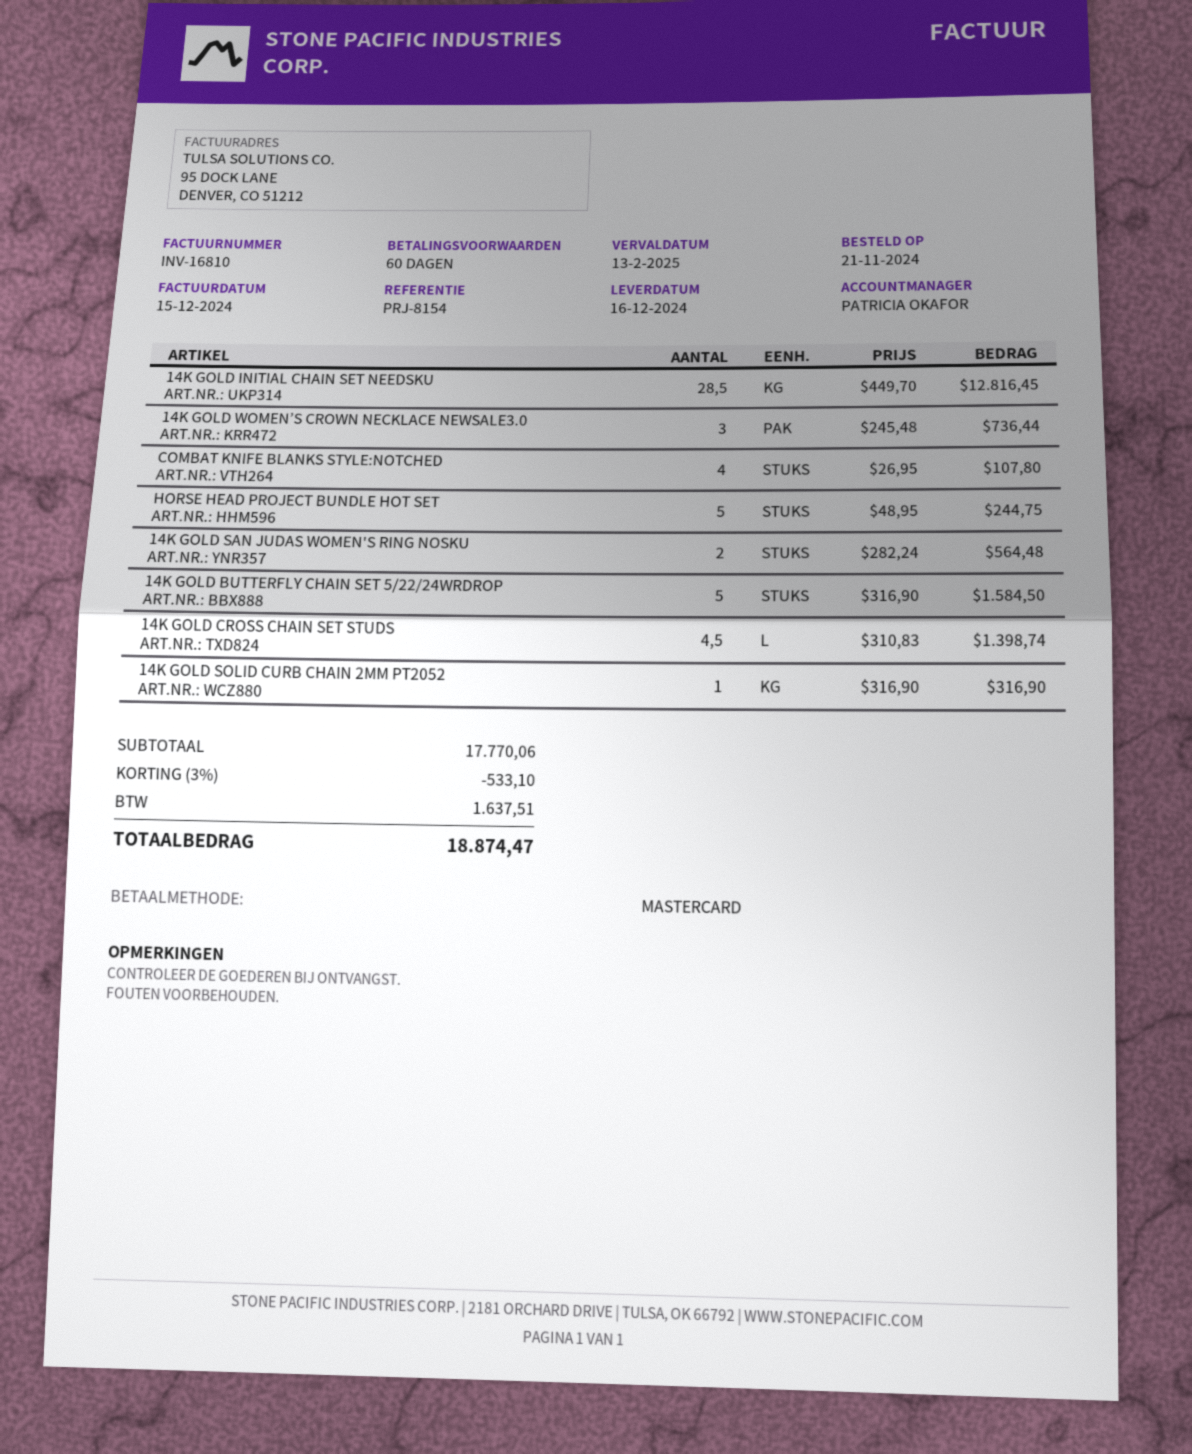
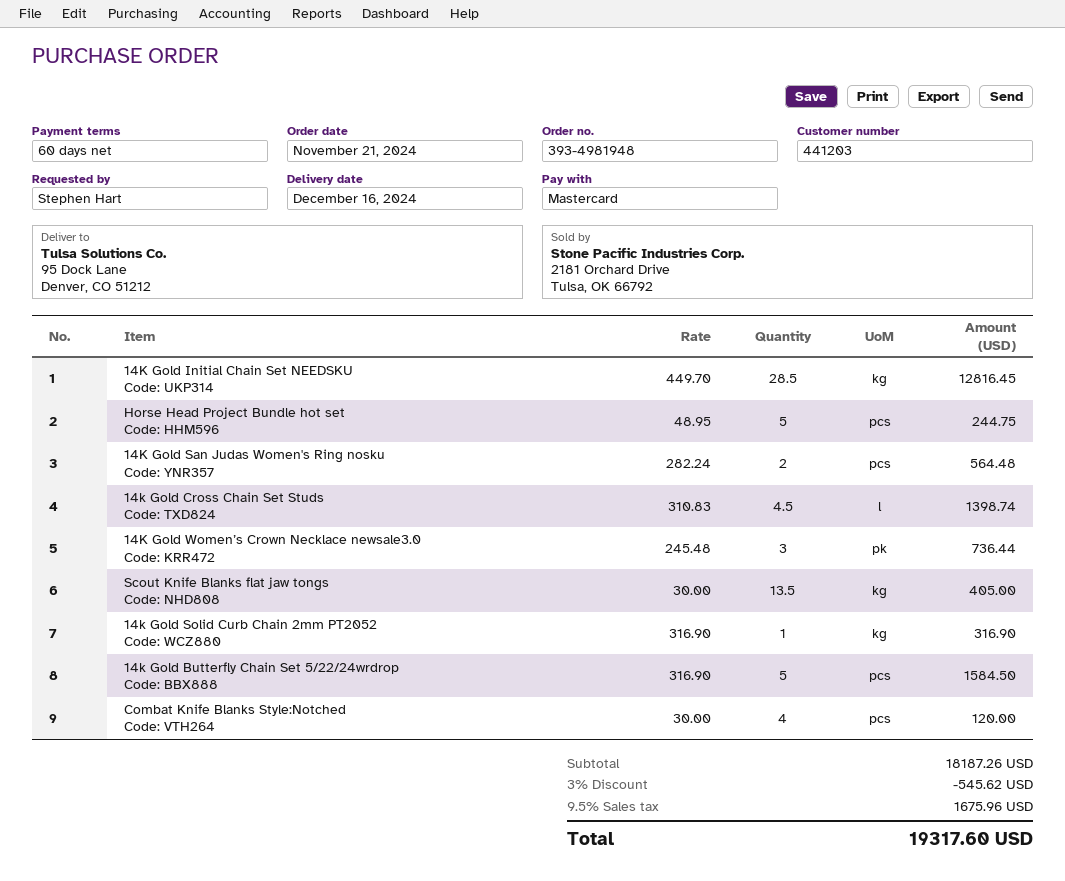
COMBAT KNIFE BLANKS STYLE:NOTCHED: 4 x 26.95 = 107.80 -> 4 x 30.00 = 120.00
Scout Knife Blanks flat jaw tongs: none -> 13.5 x 30.00 = 405.00
subtotal: 17770.06 -> 18187.26
discount: 3% = 533.10 -> 3% = 545.62
tax: 1637.51 -> 1675.96
total: 18874.47 -> 19317.60

